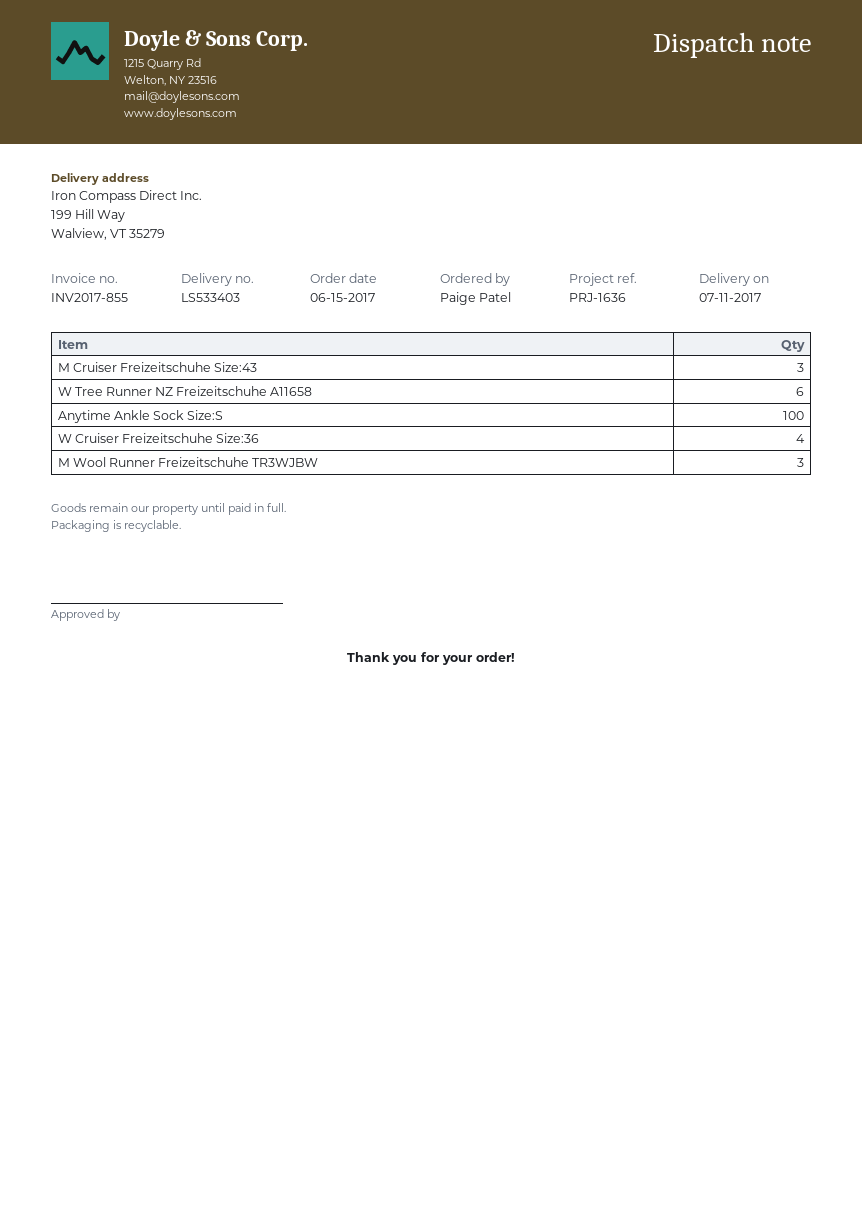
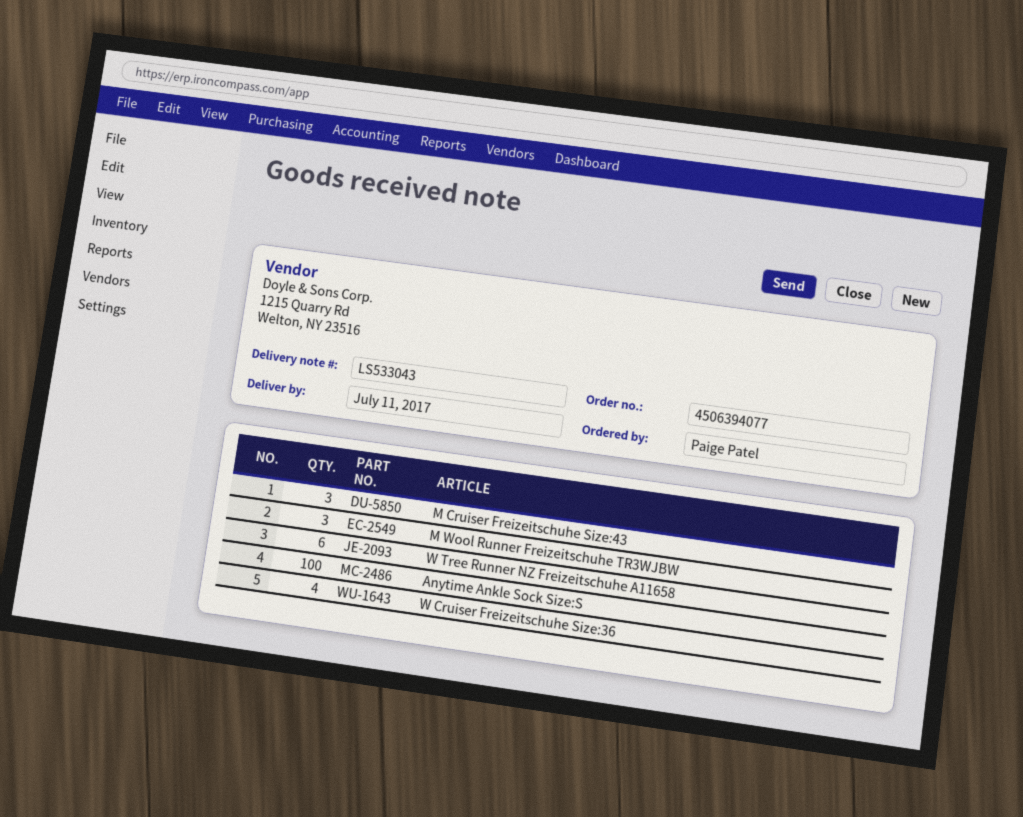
delivery note number: LS533403 -> LS533043

